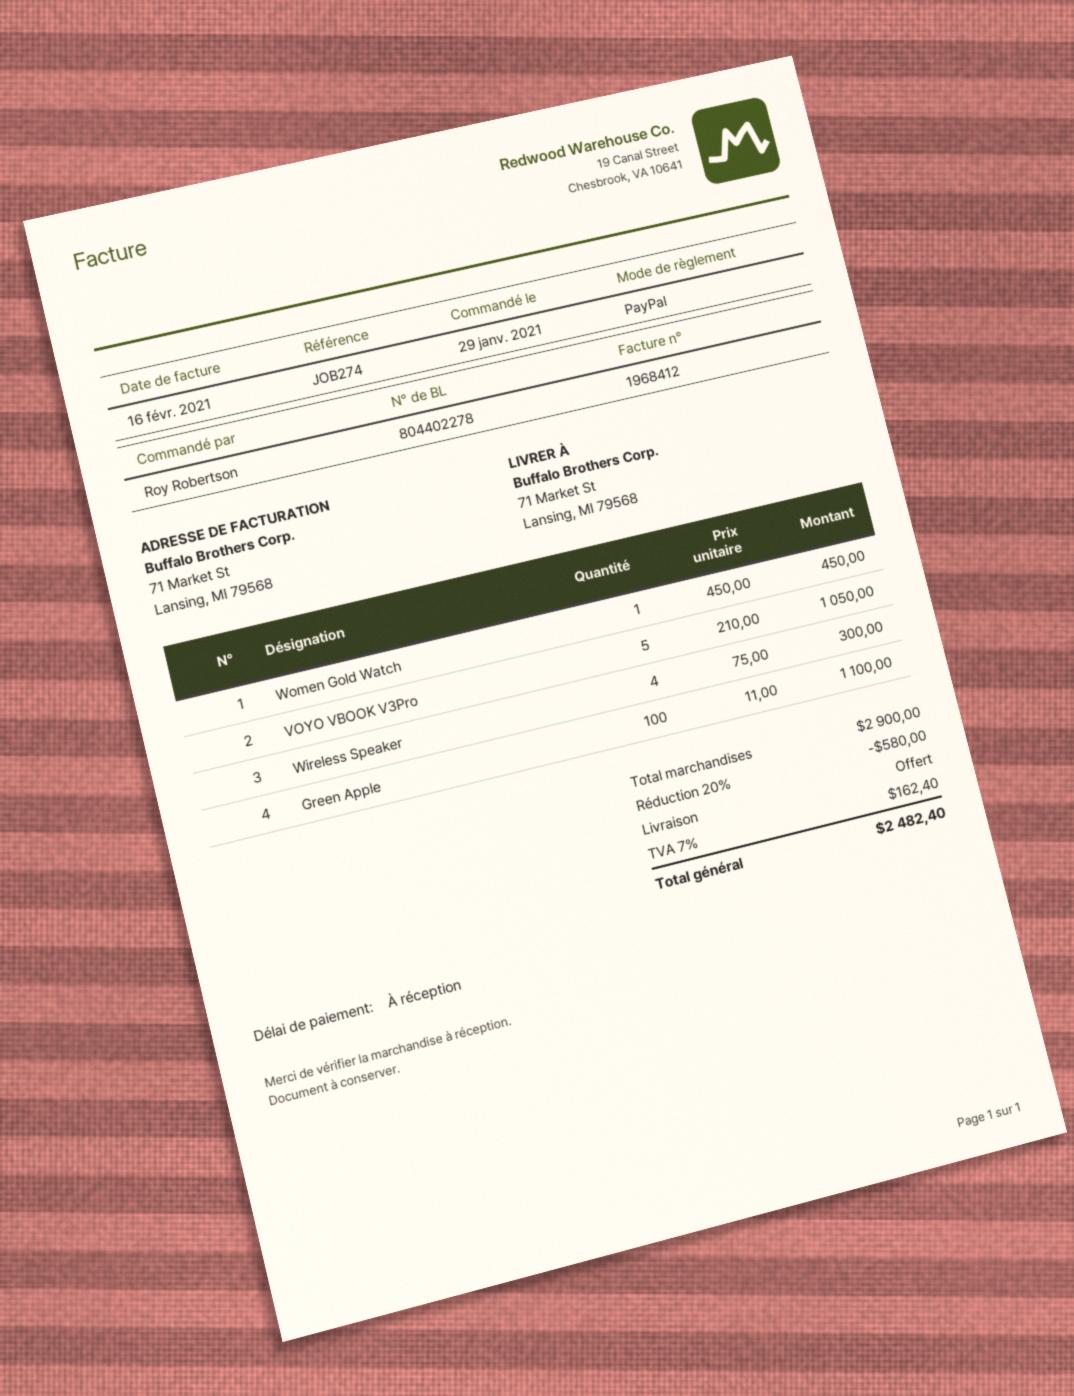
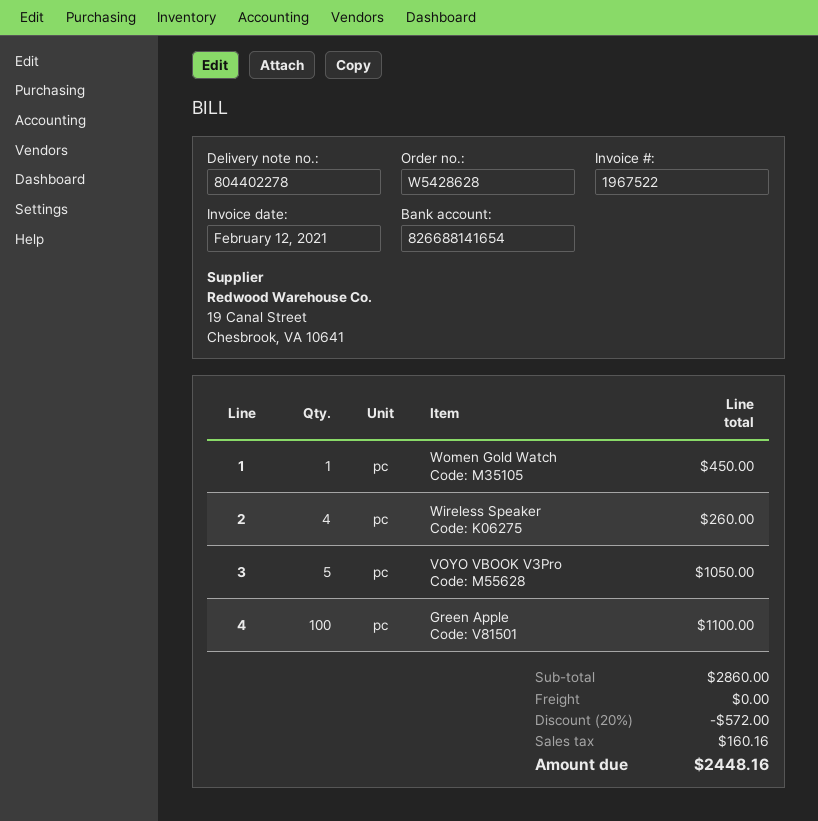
invoice number: 1968412 -> 1967522
invoice date: 2021-02-16 -> 2021-02-12
Wireless Speaker: 4 for 300.00 -> 4 for 260.00
subtotal: 2900.00 -> 2860.00
discount: 20% = 580.00 -> 20% = 572.00
tax: 162.40 -> 160.16
total: 2482.40 -> 2448.16

